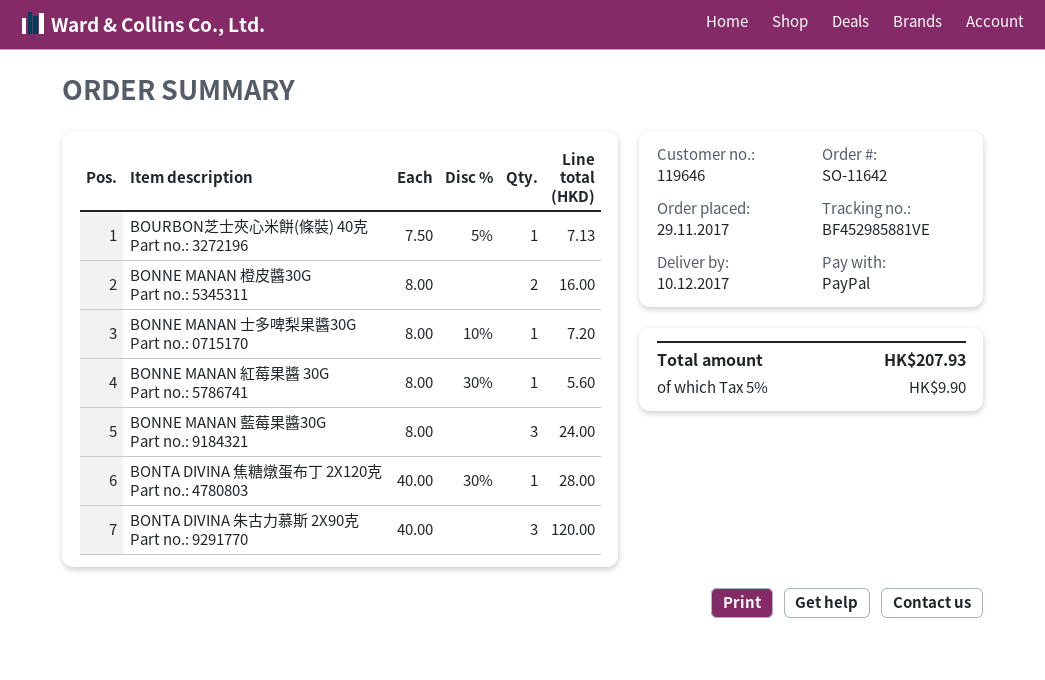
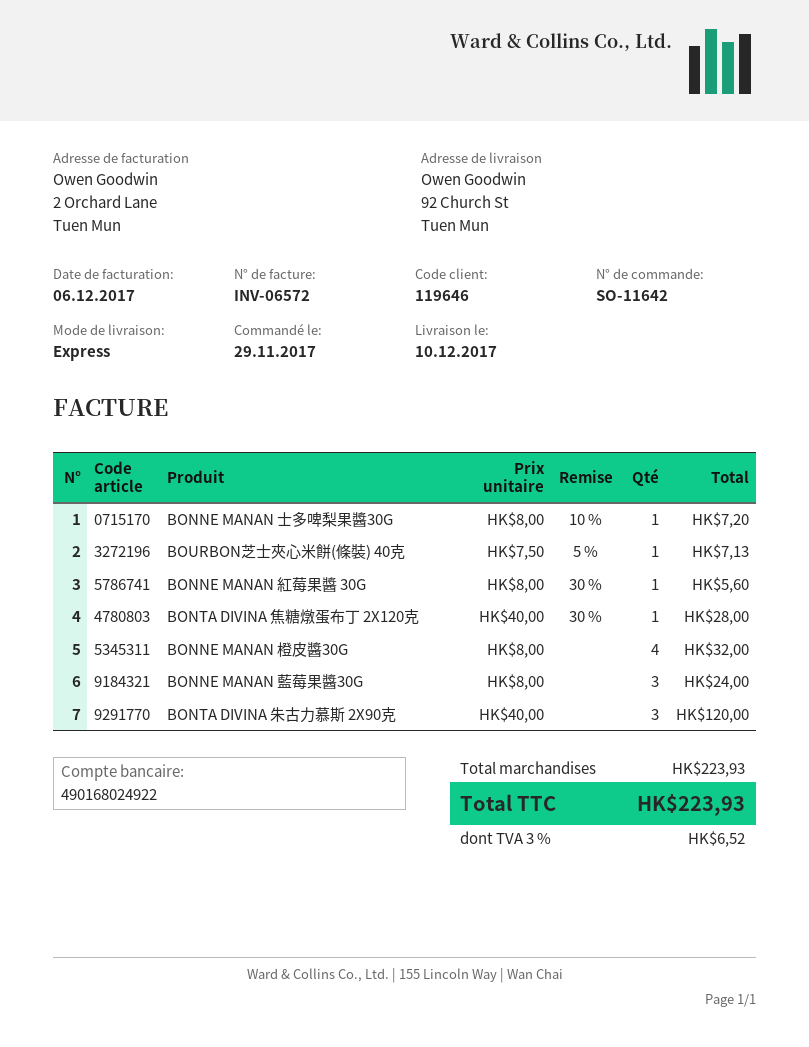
BONNE MANAN 橙皮醬30G: 2 x 8.00 = 16.00 -> 4 x 8.00 = 32.00
tax: 5% = 9.90 -> 3% = 6.52
total: 207.93 -> 223.93

